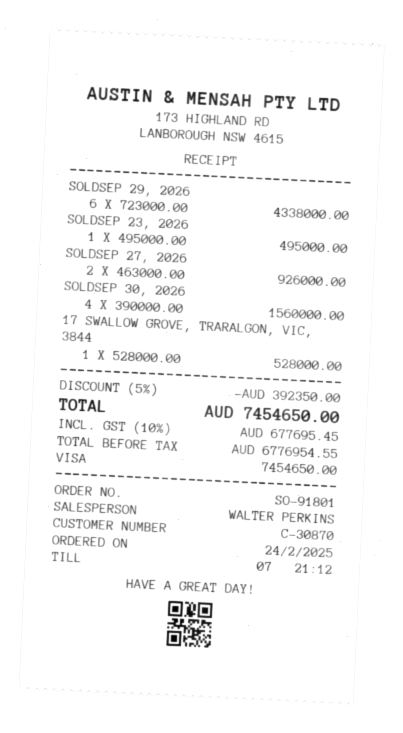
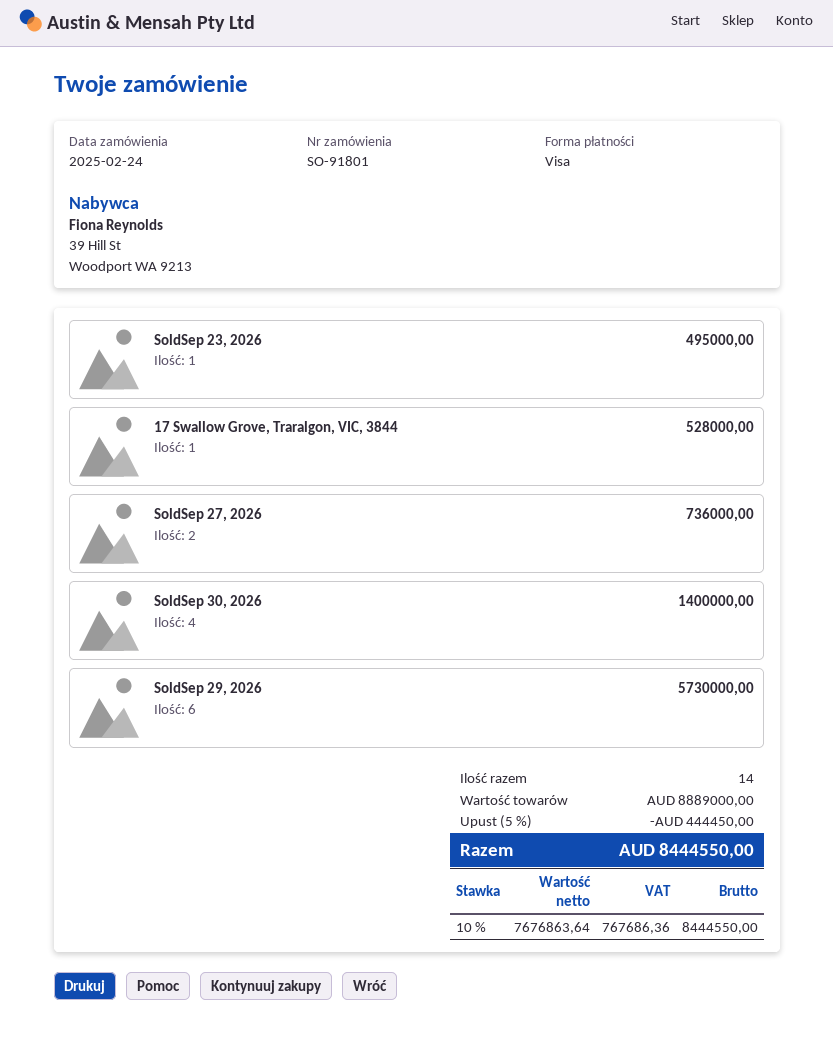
SOLDSEP 29, 2026: 6 for 4338000.00 -> 6 for 5730000.00
SOLDSEP 27, 2026: 2 for 926000.00 -> 2 for 736000.00
SOLDSEP 30, 2026: 4 for 1560000.00 -> 4 for 1400000.00
discount: 5% = 392350.00 -> 5% = 444450.00
net: 6776954.55 -> 7676863.64
tax: 10% = 677695.45 -> 10% = 767686.36
total: 7454650.00 -> 8444550.00

